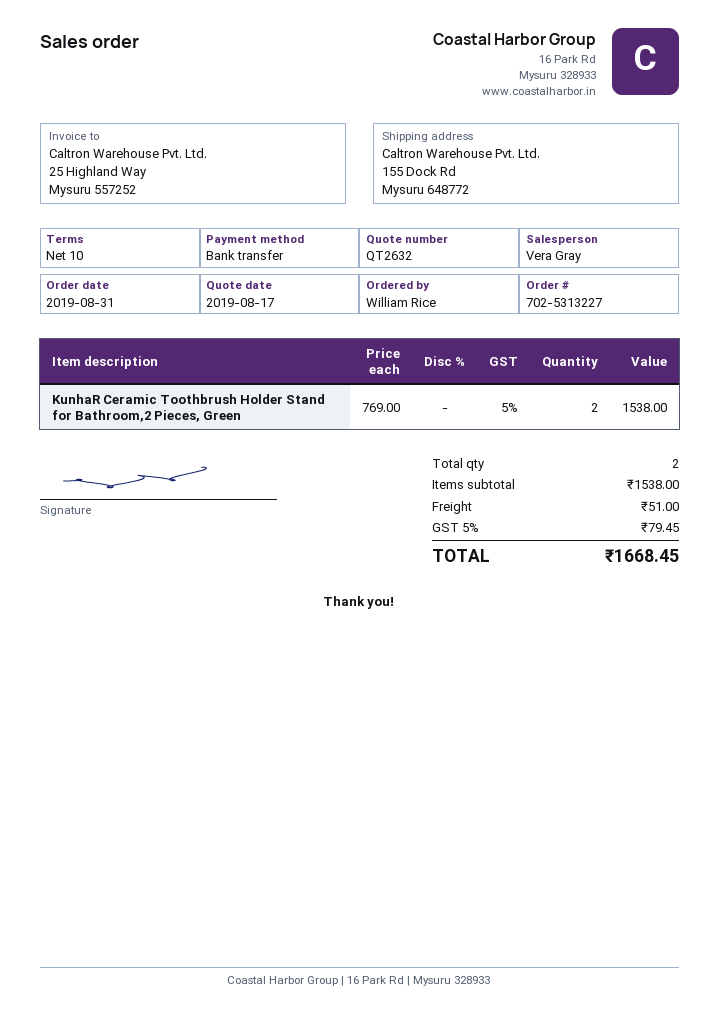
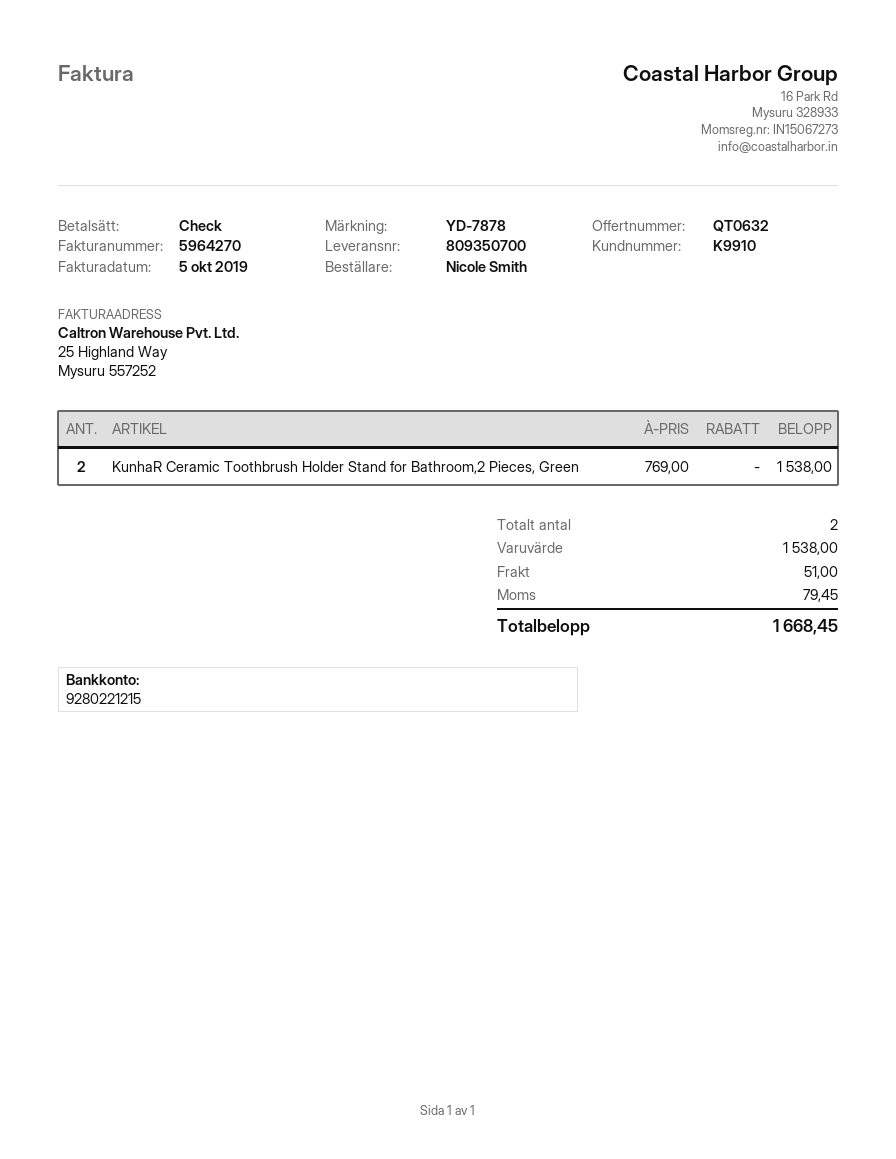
quote number: QT2632 -> QT0632
ordered by: William Rice -> Nicole Smith
payment method: bank transfer -> cheque

